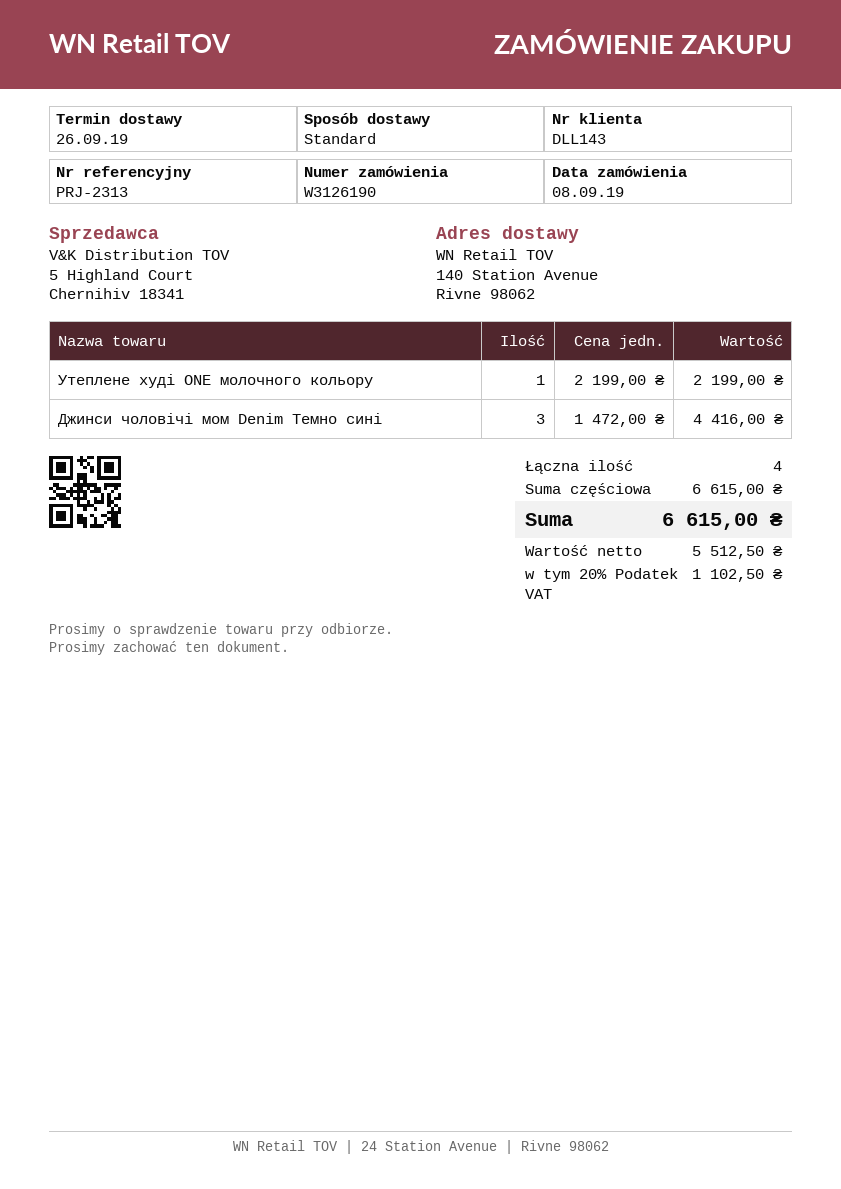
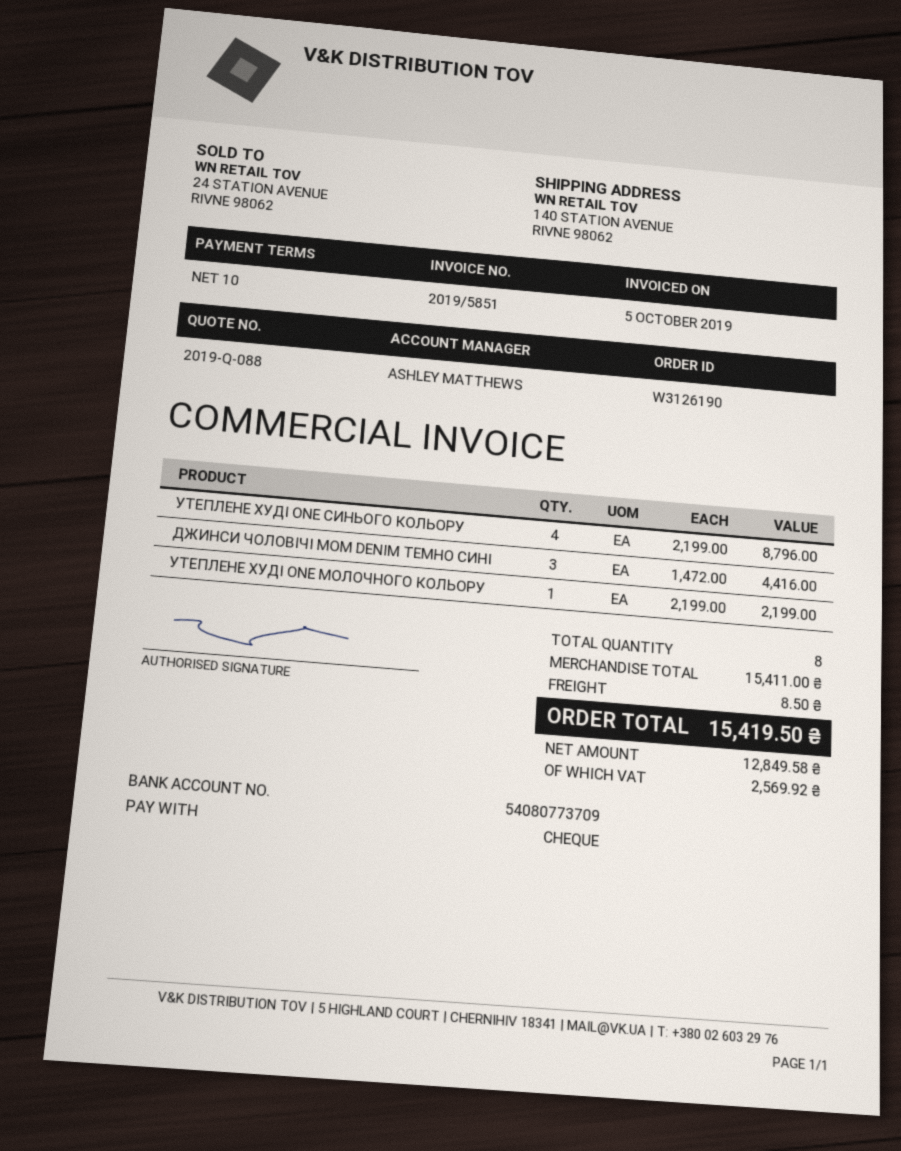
УТЕПЛЕНЕ ХУДІ ONE СИНЬОГО КОЛЬОРУ: none -> 4 x 2199.00 = 8796.00
total quantity: 4 -> 8
subtotal: 6615.00 -> 15411.00
shipping: none -> 8.50
net: 5512.50 -> 12849.58
tax: 1102.50 -> 2569.92
total: 6615.00 -> 15419.50

